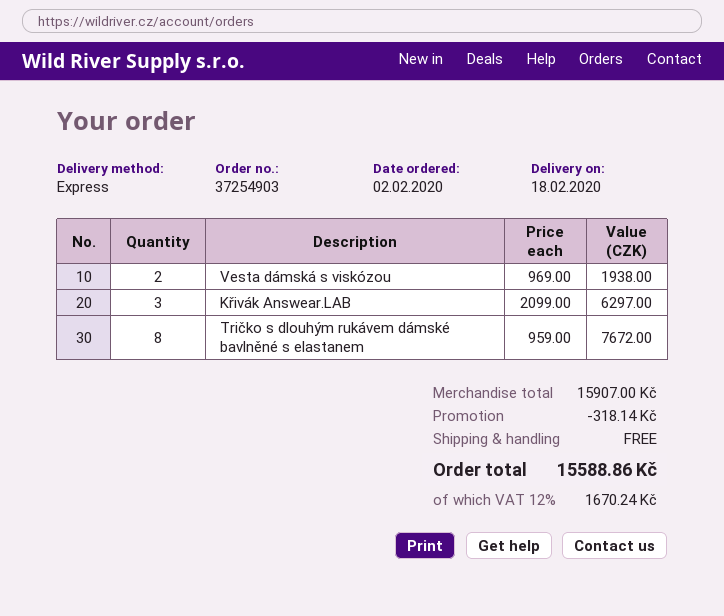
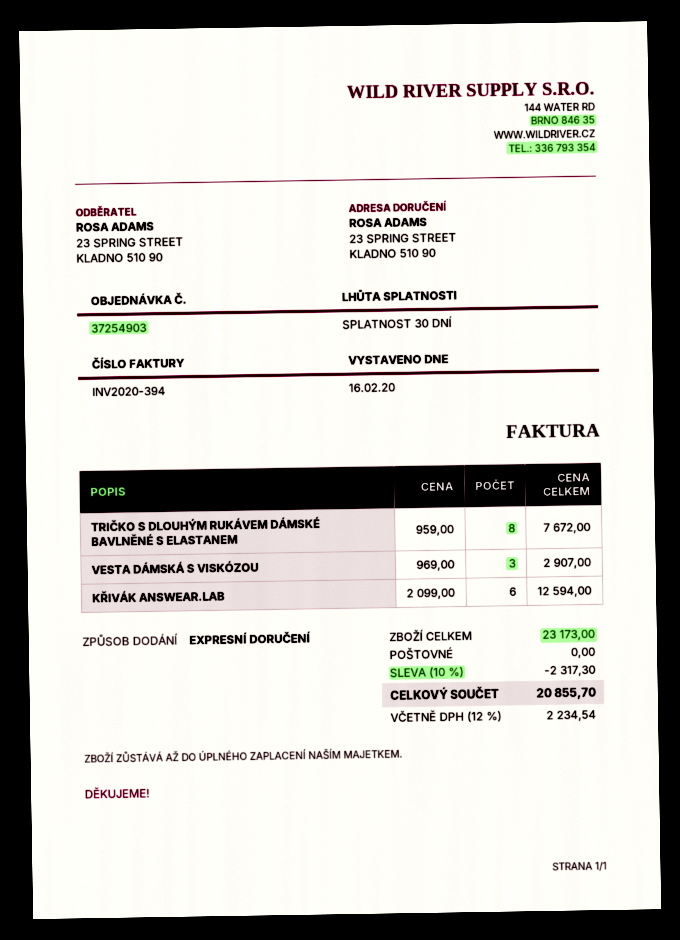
Vesta dámská s viskózou: 2 x 969.00 = 1938.00 -> 3 x 969.00 = 2907.00
Křivák Answear.LAB: 3 x 2099.00 = 6297.00 -> 6 x 2099.00 = 12594.00
subtotal: 15907.00 -> 23173.00
discount: 318.14 -> 2317.30
tax: 12% = 1670.24 -> 12% = 2234.54
total: 15588.86 -> 20855.70

